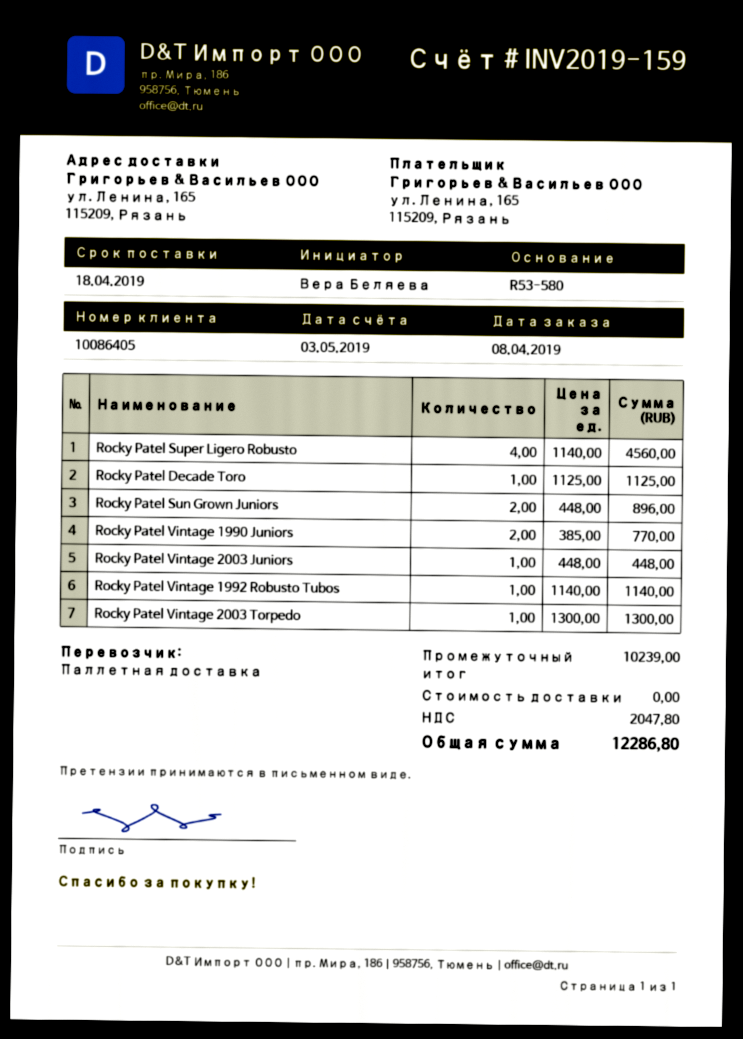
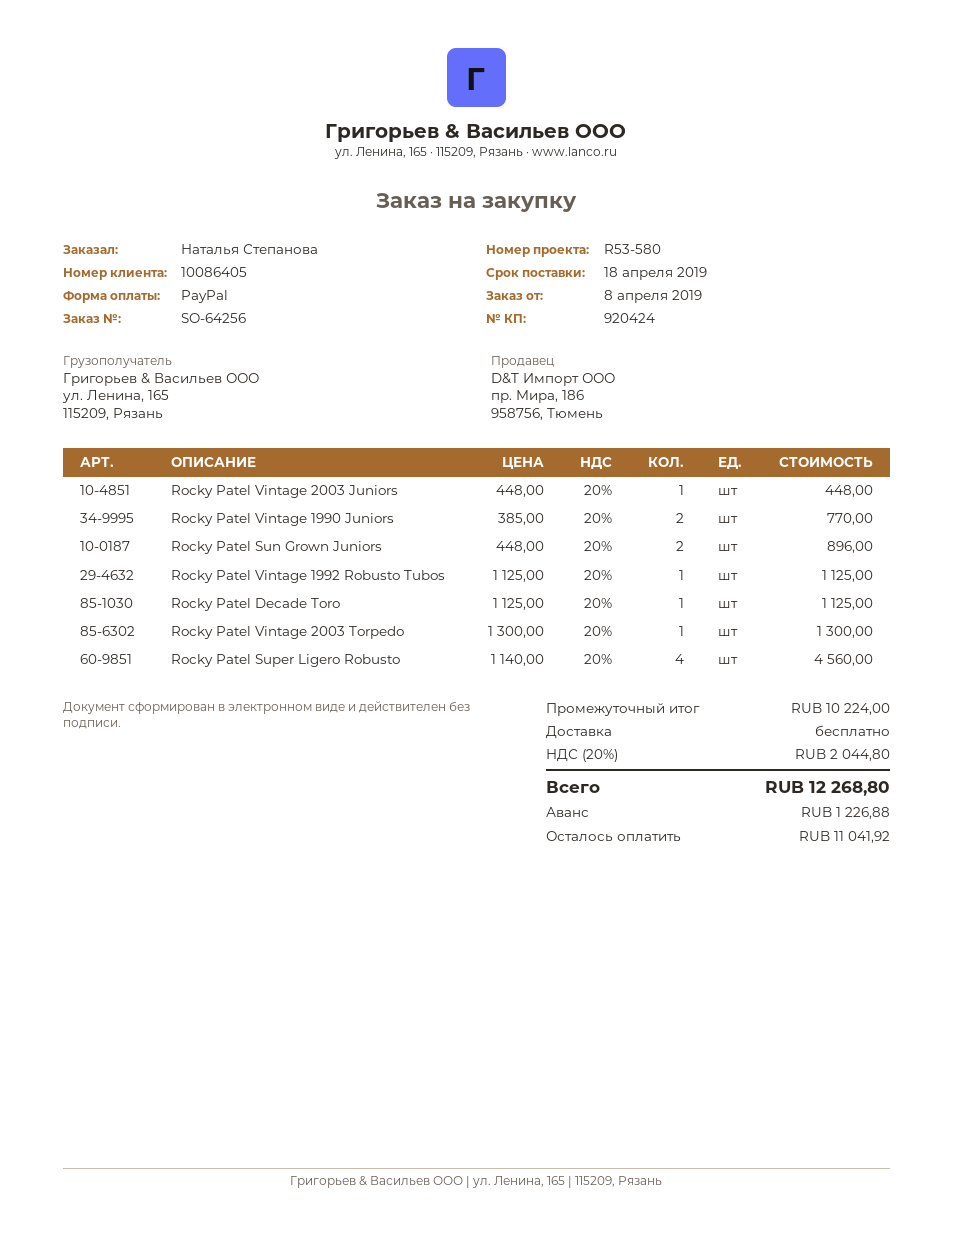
ordered by: Вера Беляева -> Наталья Степанова
Rocky Patel Vintage 1992 Robusto Tubos: 1 x 1140.00 = 1140.00 -> 1 x 1125.00 = 1125.00
subtotal: 10239.00 -> 10224.00
tax: 2047.80 -> 2044.80
total: 12286.80 -> 12268.80

